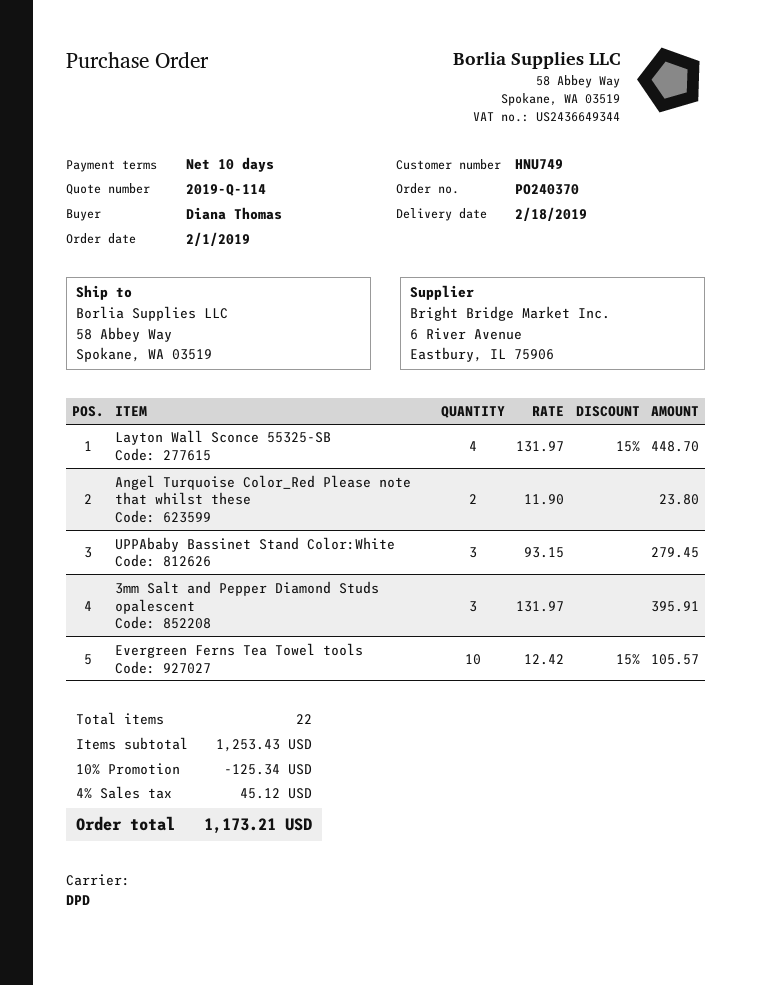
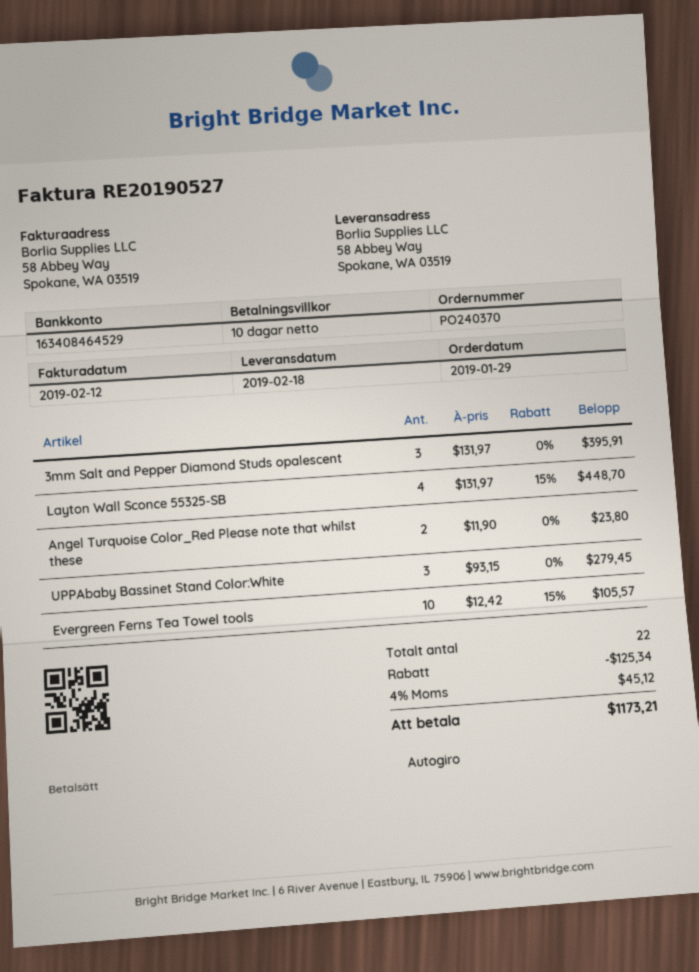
order date: 2019-02-01 -> 2019-01-29

